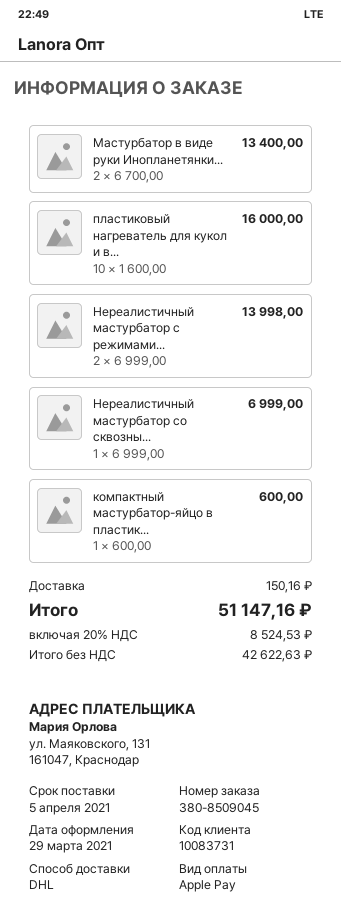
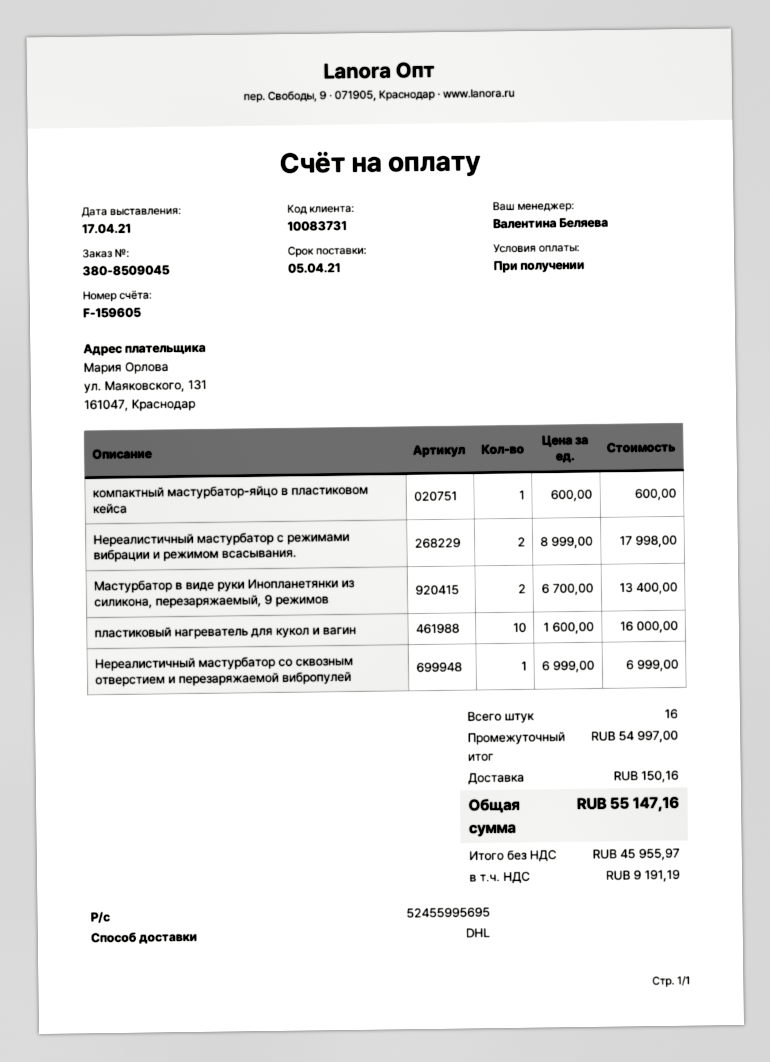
Нереалистичный мастурбатор с режимами...: 2 x 6999.00 = 13998.00 -> 2 x 8999.00 = 17998.00
net: 42622.63 -> 45955.97
tax: 8524.53 -> 9191.19
total: 51147.16 -> 55147.16

